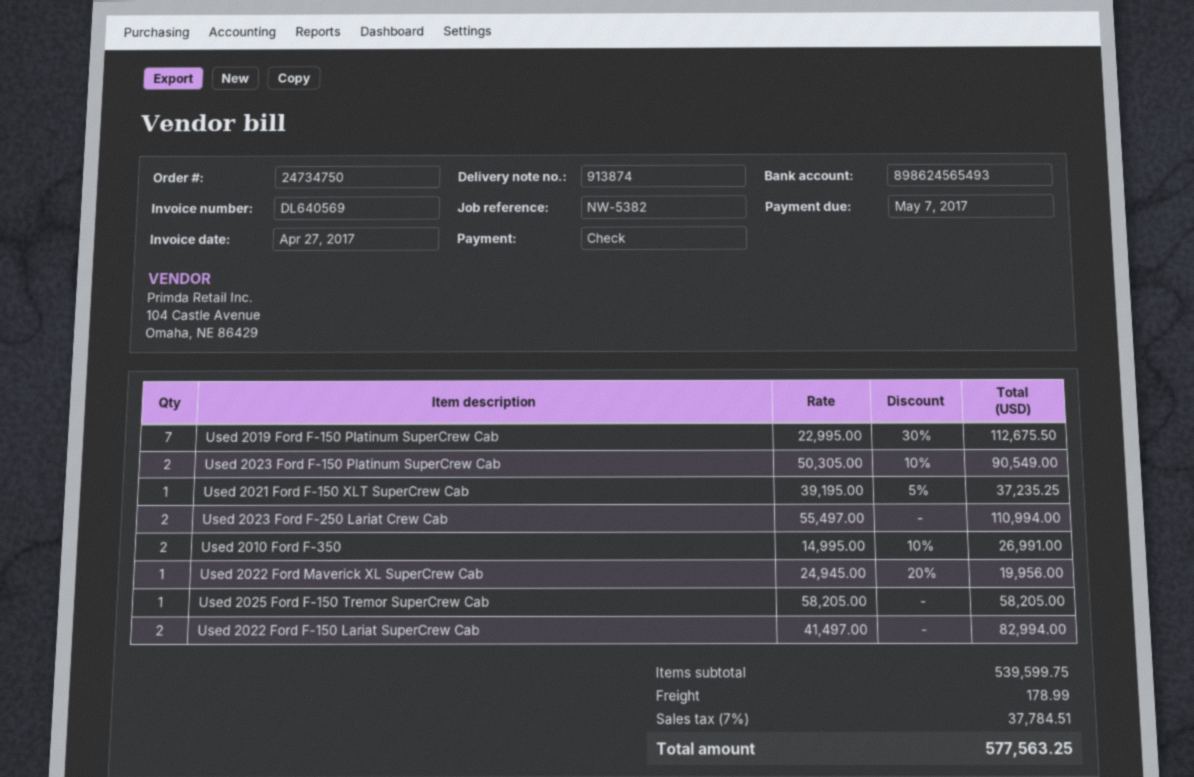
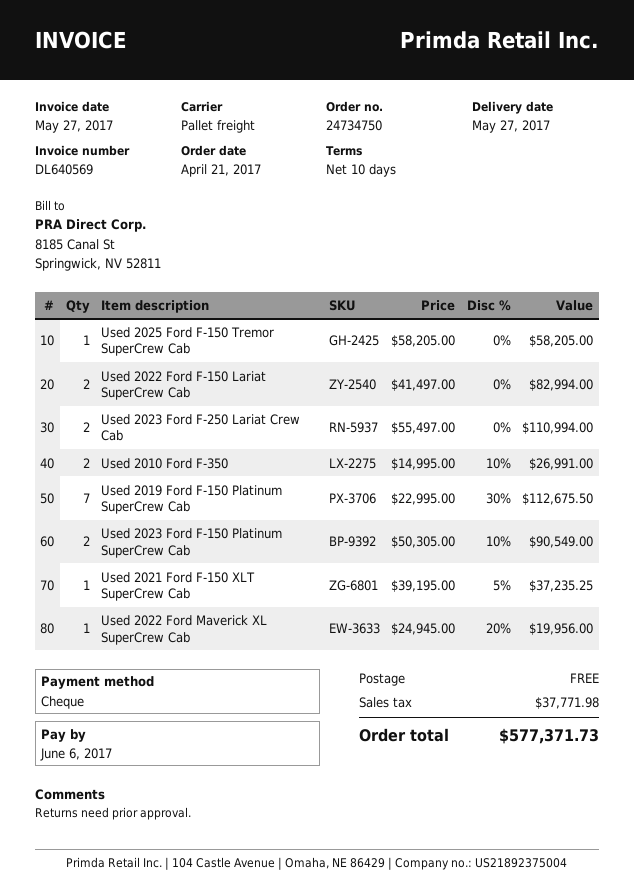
invoice date: 2017-04-27 -> 2017-05-27
due date: 2017-05-07 -> 2017-06-06
shipping: 178.99 -> 0.00
tax: 37784.51 -> 37771.98
total: 577563.25 -> 577371.73

